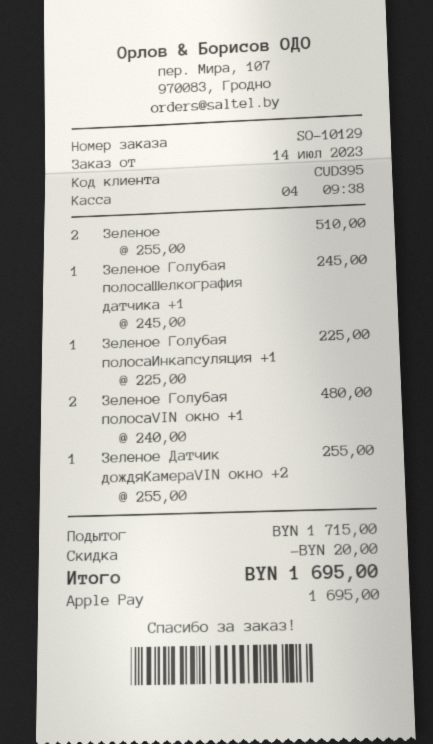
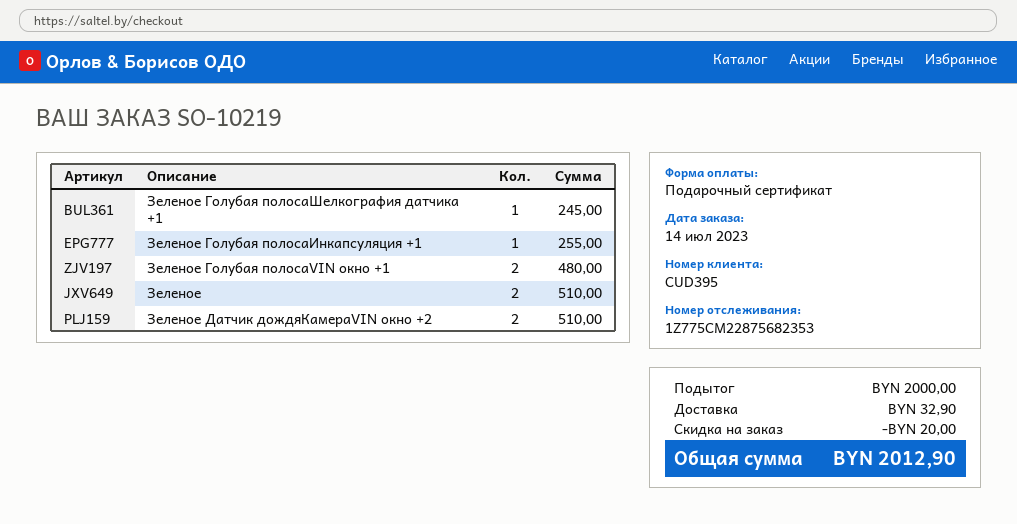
order number: SO-10129 -> SO-10219
payment method: Apple Pay -> gift card
Зеленое Голубая полосаИнкапсуляция +1: 1 for 225.00 -> 1 for 255.00
Зеленое Датчик дождяКамераVIN окно +2: 1 for 255.00 -> 2 for 510.00
subtotal: 1715.00 -> 2000.00
shipping: none -> 32.90
total: 1695.00 -> 2012.90

